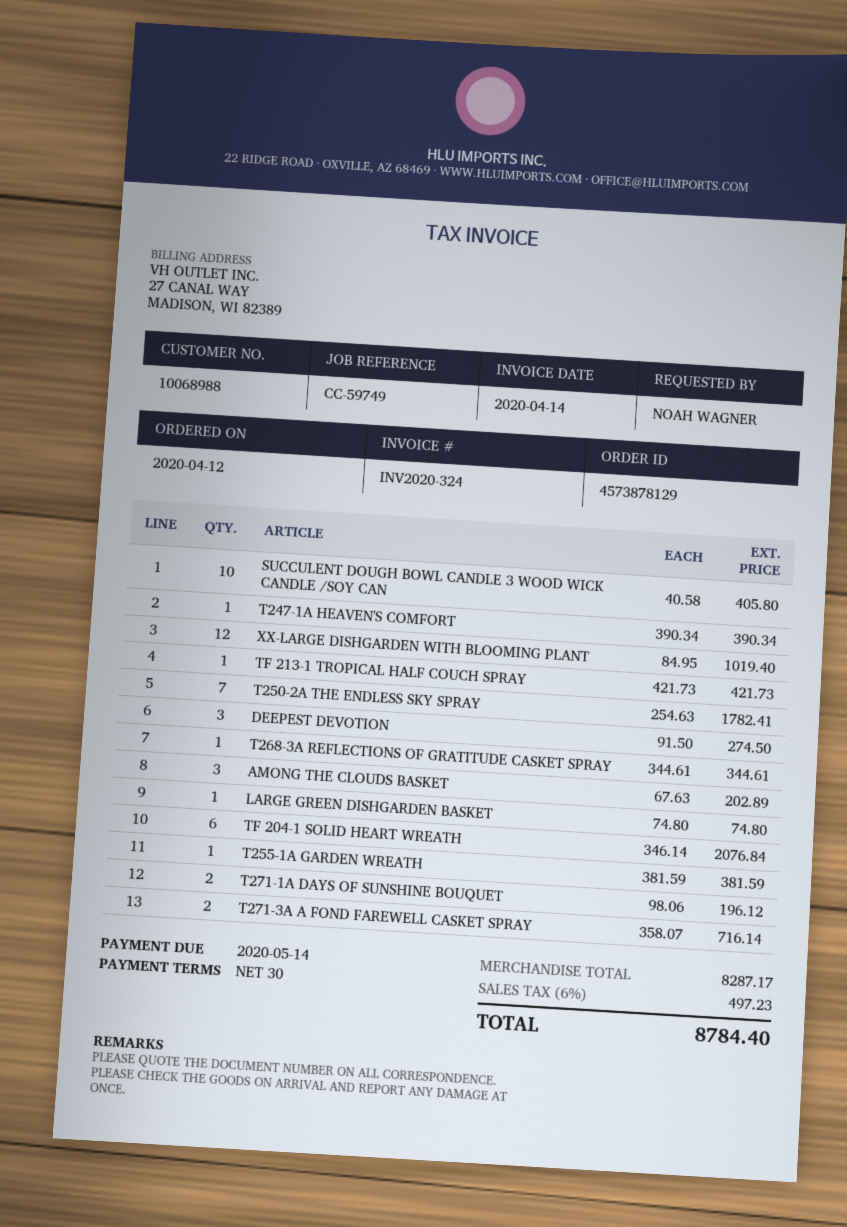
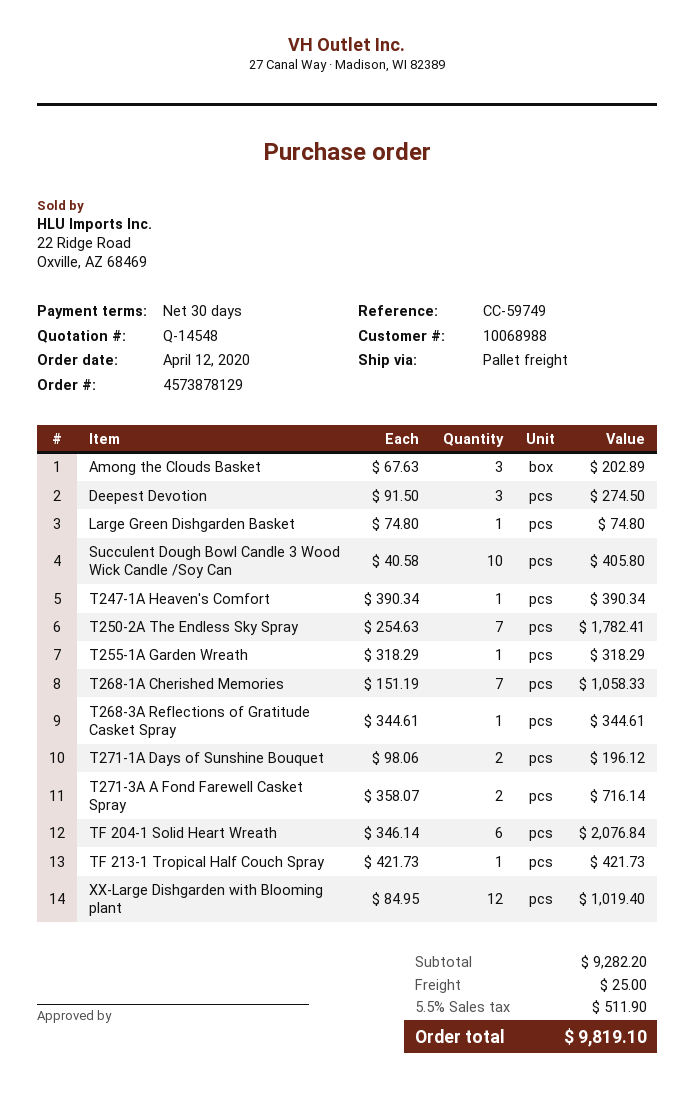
T255-1A GARDEN WREATH: 1 x 381.59 = 381.59 -> 1 x 318.29 = 318.29
T268-1A Cherished Memories: none -> 7 x 151.19 = 1058.33
subtotal: 8287.17 -> 9282.20
shipping: none -> 25.00
tax: 6% = 497.23 -> 5.5% = 511.90
total: 8784.40 -> 9819.10

